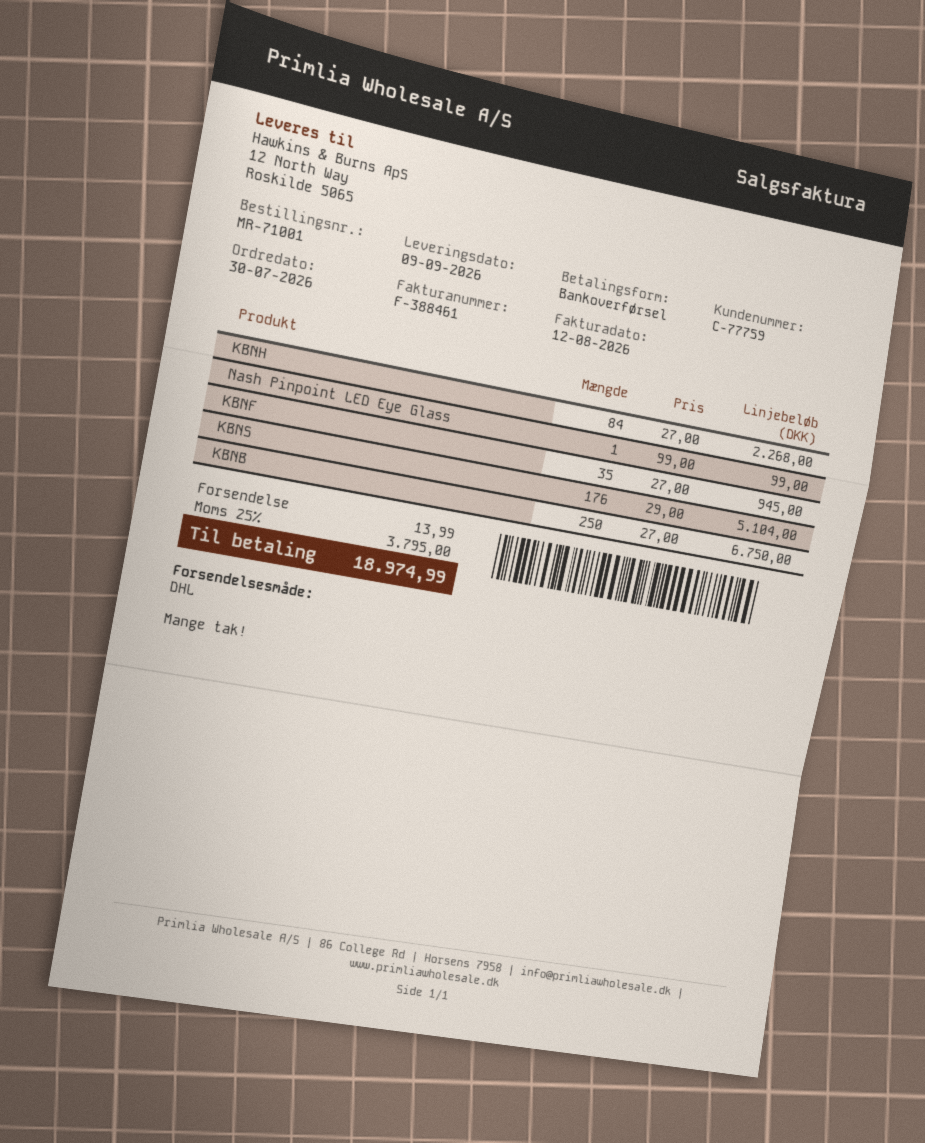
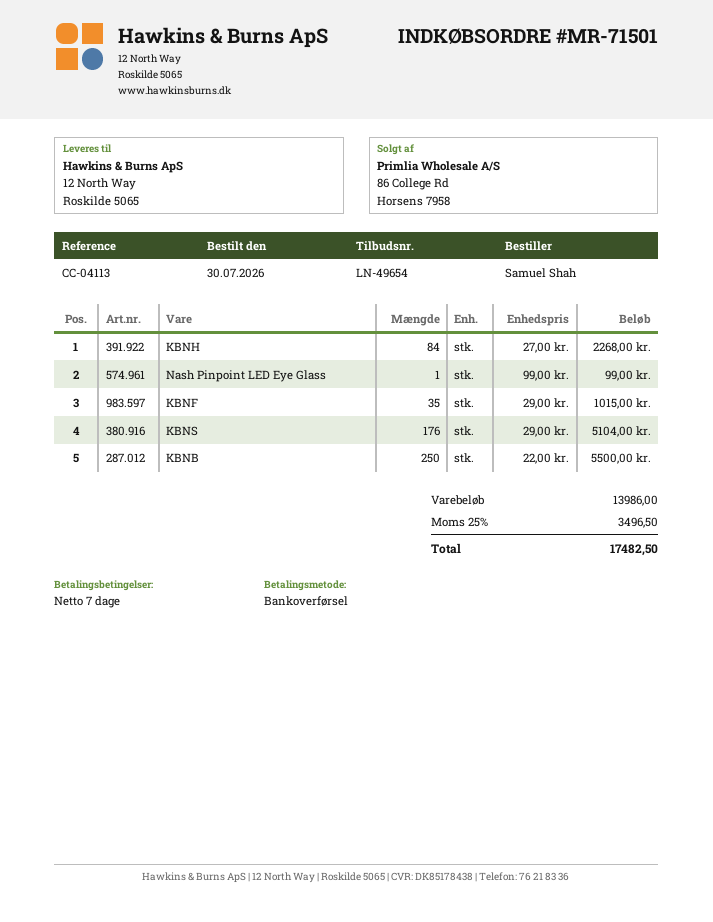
order number: MR-71001 -> MR-71501
KBNF: 35 x 27.00 = 945.00 -> 35 x 29.00 = 1015.00
KBNB: 250 x 27.00 = 6750.00 -> 250 x 22.00 = 5500.00
shipping: 13.99 -> none
tax: 25% = 3795.00 -> 25% = 3496.50
total: 18974.99 -> 17482.50

